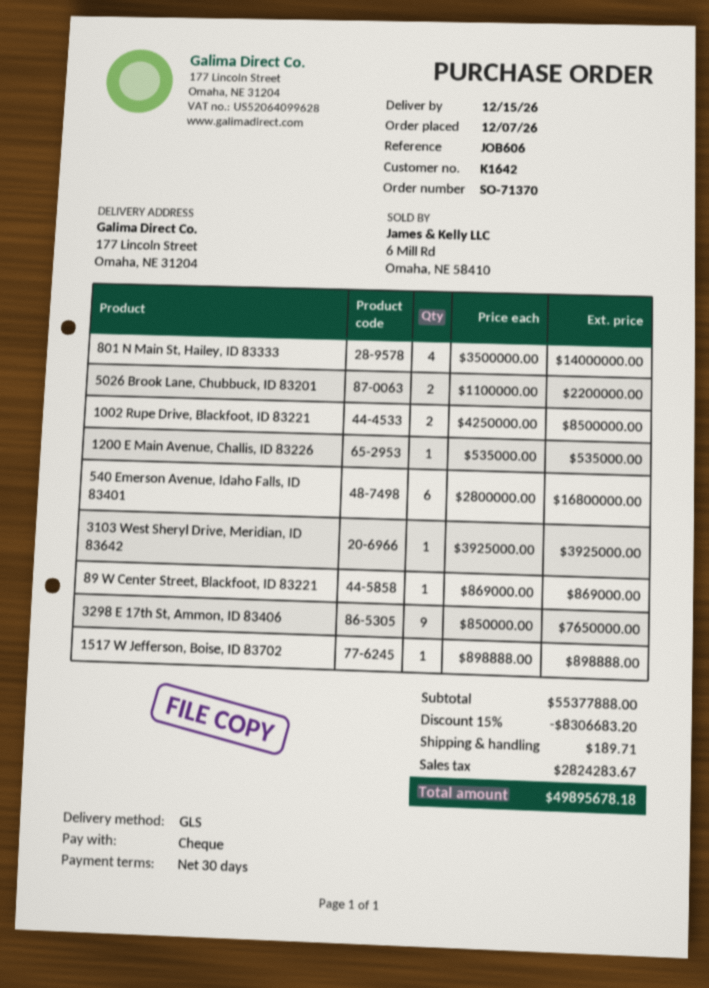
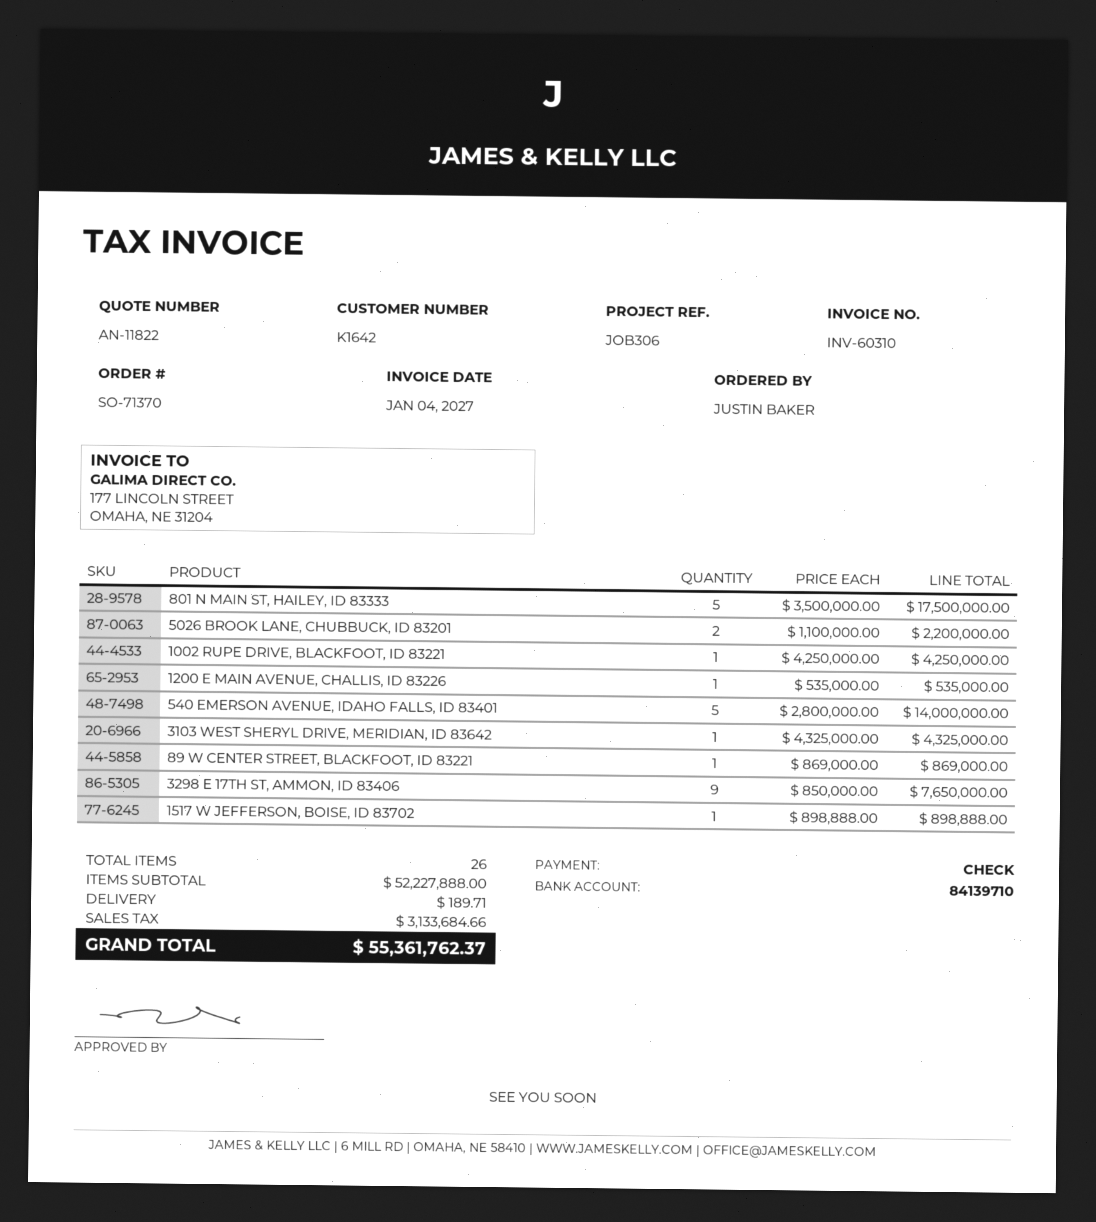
reference: JOB606 -> JOB306
801 N Main St, Hailey, ID 83333: 4 x 3500000.00 = 14000000.00 -> 5 x 3500000.00 = 17500000.00
1002 Rupe Drive, Blackfoot, ID 83221: 2 x 4250000.00 = 8500000.00 -> 1 x 4250000.00 = 4250000.00
540 Emerson Avenue, Idaho Falls, ID 83401: 6 x 2800000.00 = 16800000.00 -> 5 x 2800000.00 = 14000000.00
3103 West Sheryl Drive, Meridian, ID 83642: 1 x 3925000.00 = 3925000.00 -> 1 x 4325000.00 = 4325000.00
subtotal: 55377888.00 -> 52227888.00
discount: 15% = 8306683.20 -> none
tax: 2824283.67 -> 3133684.66
total: 49895678.18 -> 55361762.37

